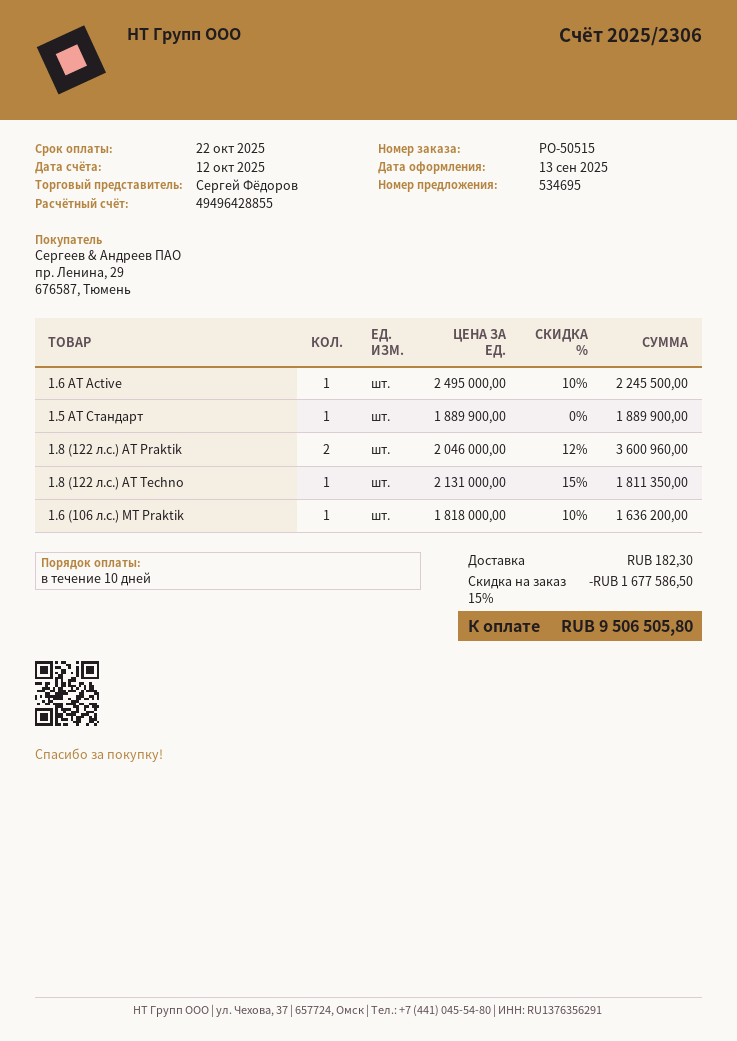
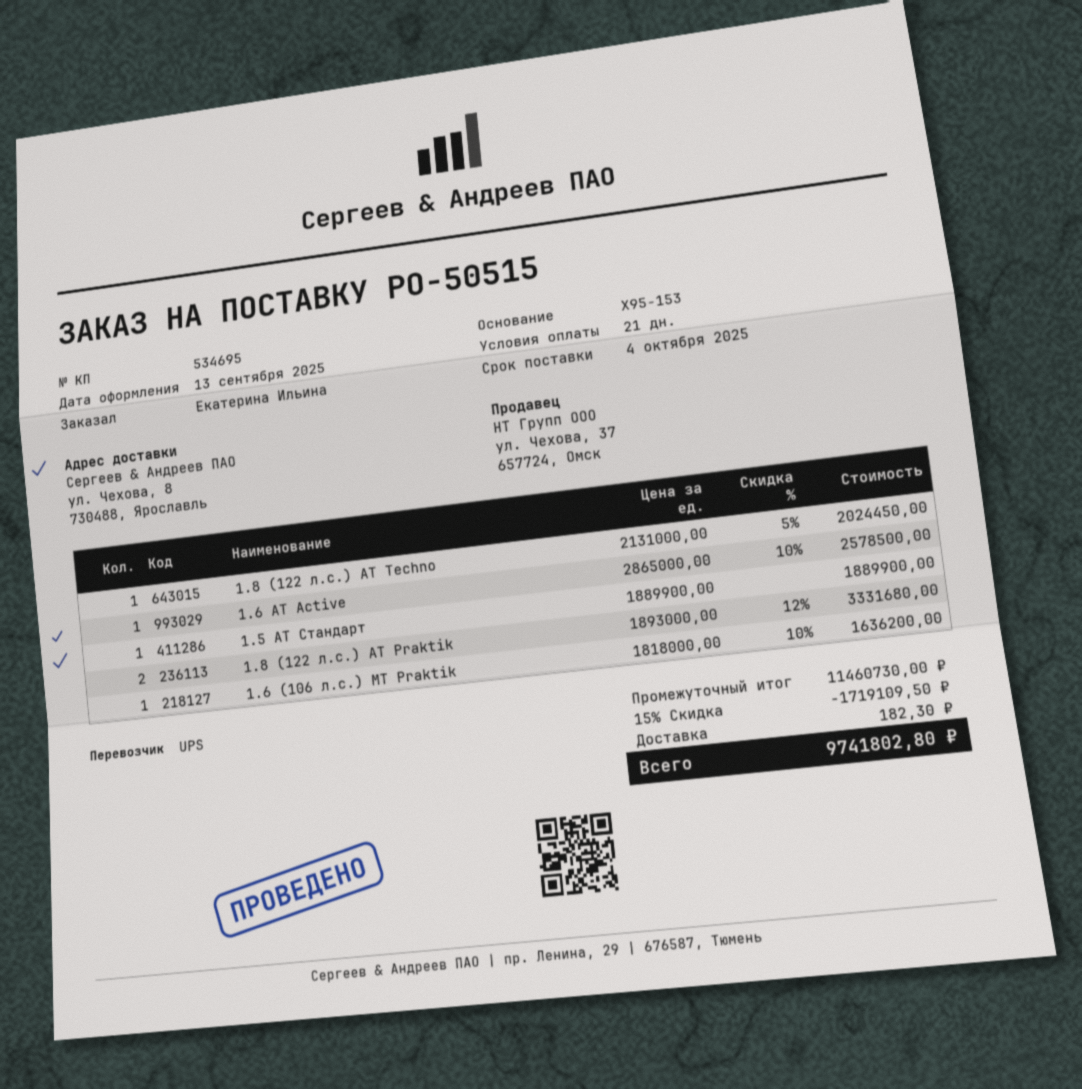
payment terms: 10 days -> 21 days
1.6 AT Active: 1 x 2495000.00 - 10% = 2245500.00 -> 1 x 2865000.00 - 10% = 2578500.00
1.8 (122 л.с.) AT Praktik: 2 x 2046000.00 - 12% = 3600960.00 -> 2 x 1893000.00 - 12% = 3331680.00
1.8 (122 л.с.) AT Techno: 1 x 2131000.00 - 15% = 1811350.00 -> 1 x 2131000.00 - 5% = 2024450.00
discount: 15% = 1677586.50 -> 15% = 1719109.50
total: 9506505.80 -> 9741802.80

